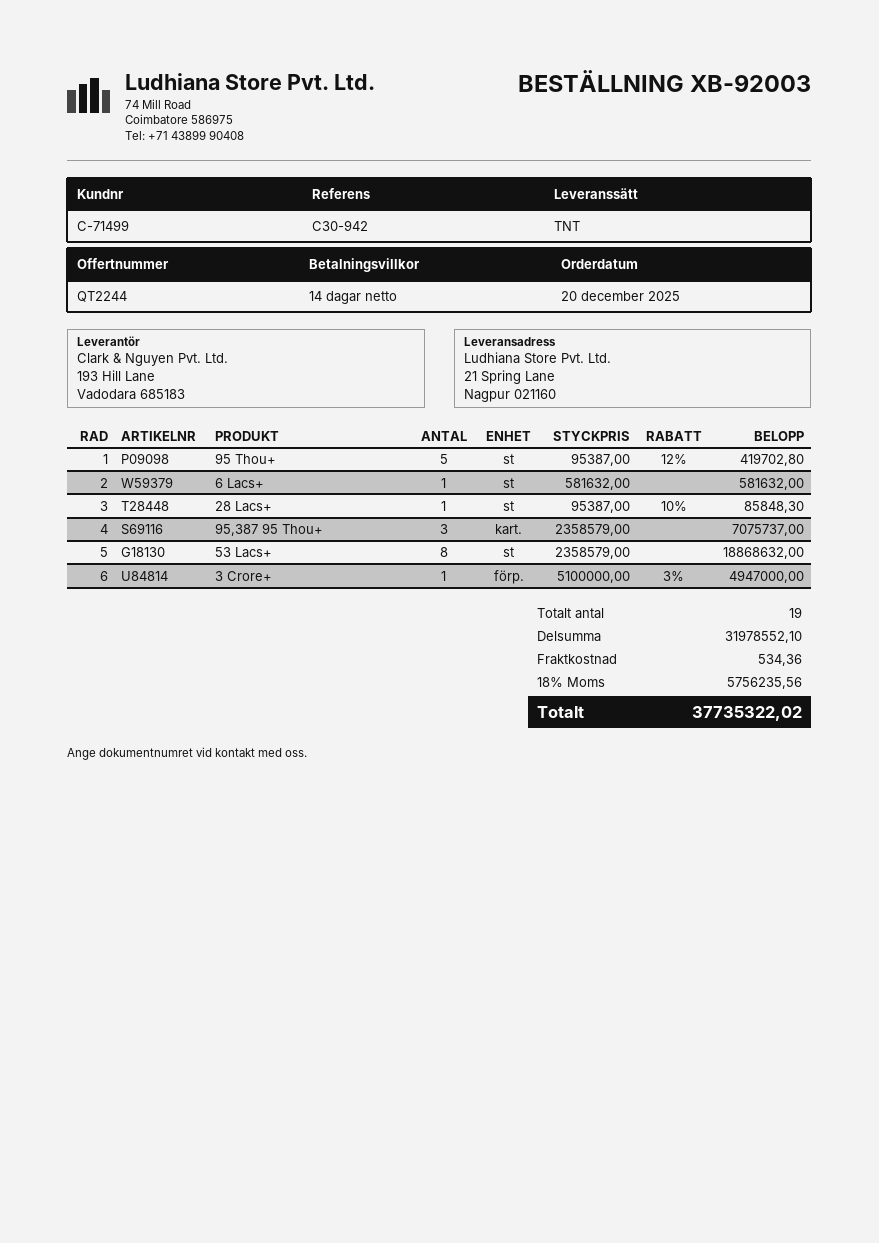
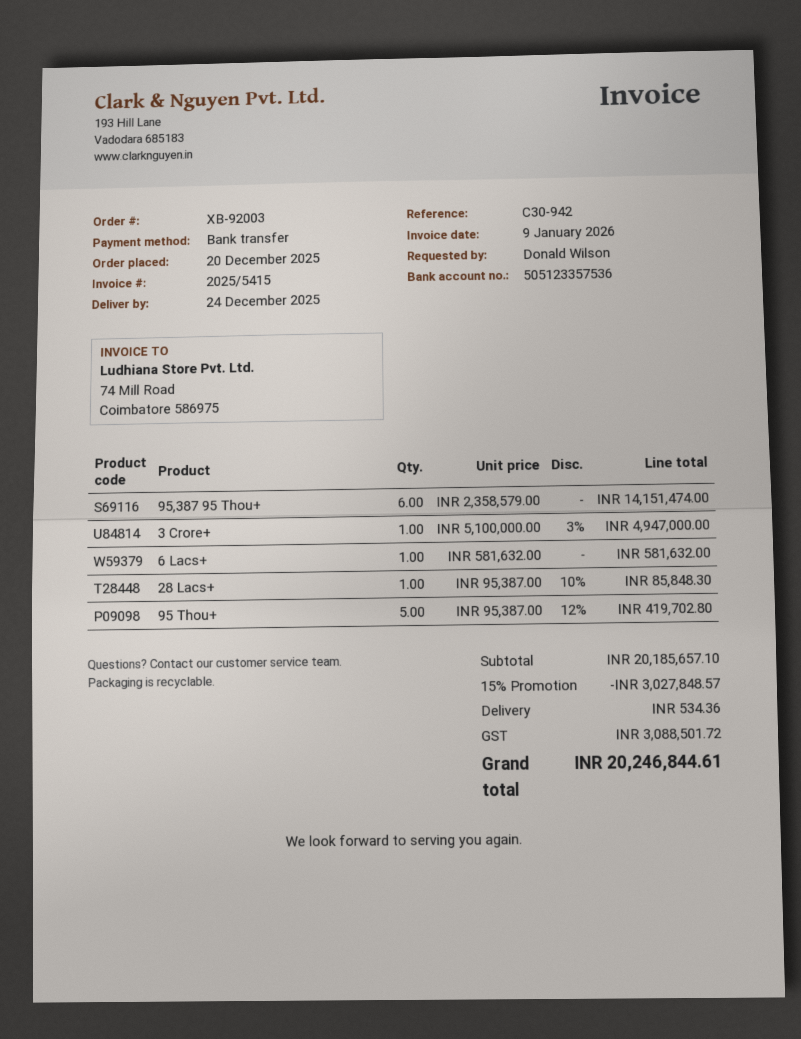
95,387 95 Thou+: 3 x 2358579.00 = 7075737.00 -> 6 x 2358579.00 = 14151474.00
53 Lacs+: 8 x 2358579.00 = 18868632.00 -> none
subtotal: 31978552.10 -> 20185657.10
discount: none -> 15% = 3027848.57
tax: 5756235.56 -> 3088501.72
total: 37735322.02 -> 20246844.61

